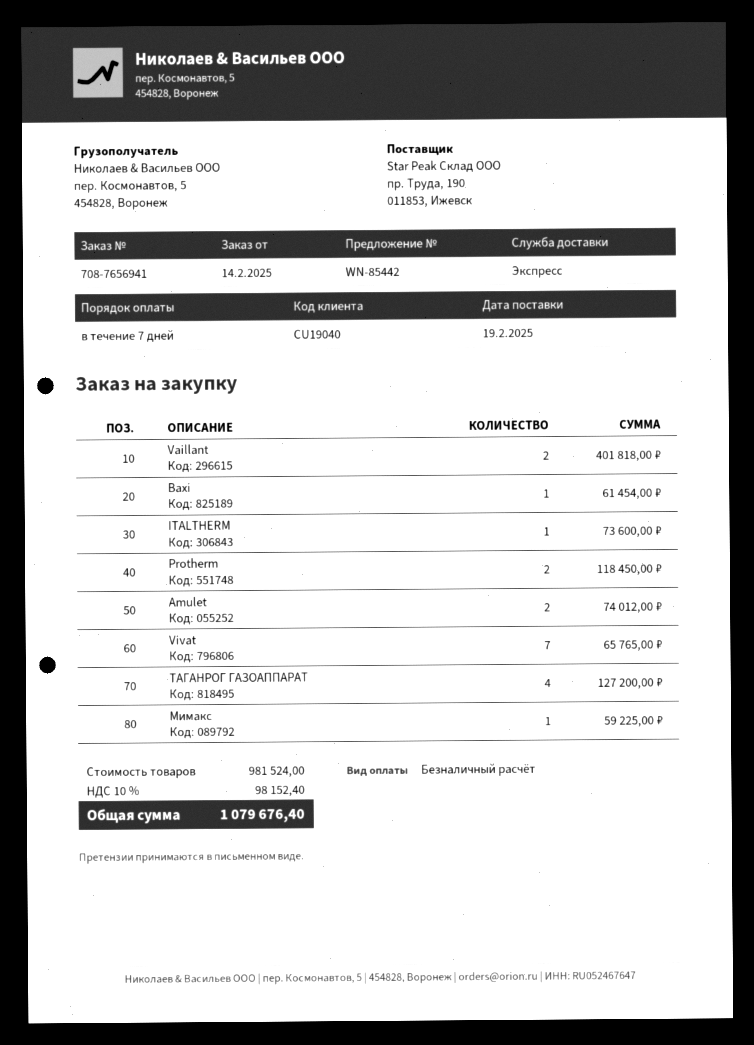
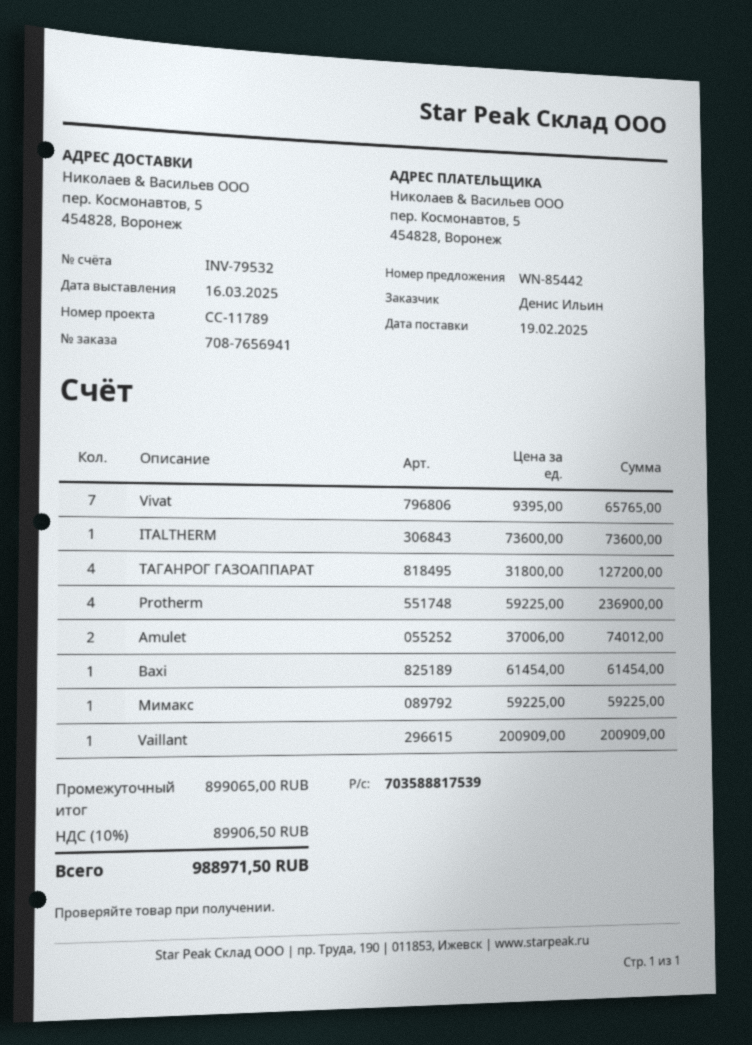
Vaillant: 2 for 401818.00 -> 1 for 200909.00
Protherm: 2 for 118450.00 -> 4 for 236900.00
subtotal: 981524.00 -> 899065.00
tax: 10% = 98152.40 -> 10% = 89906.50
total: 1079676.40 -> 988971.50

